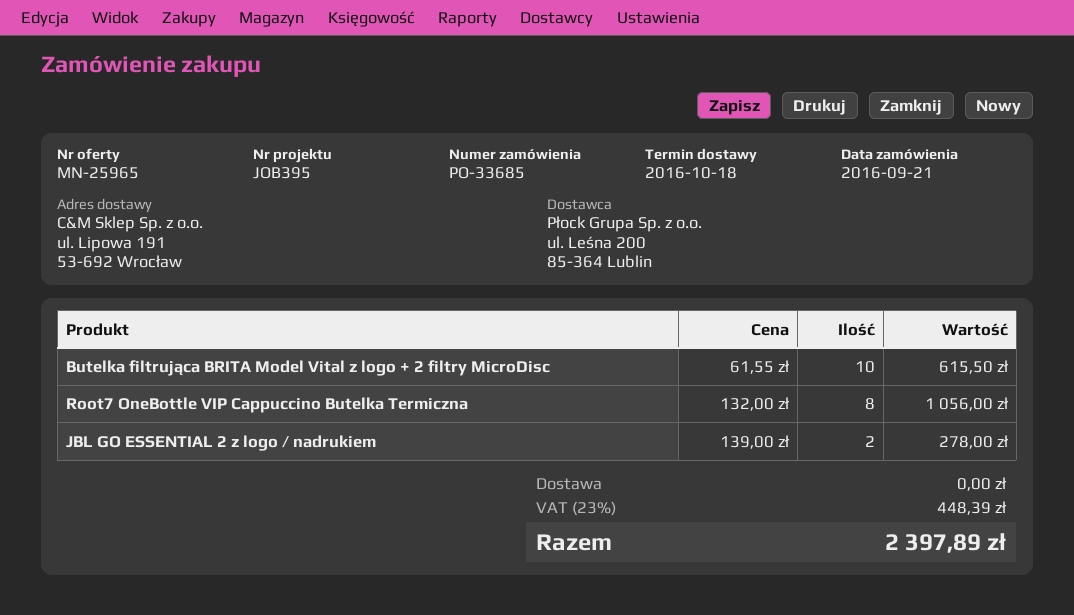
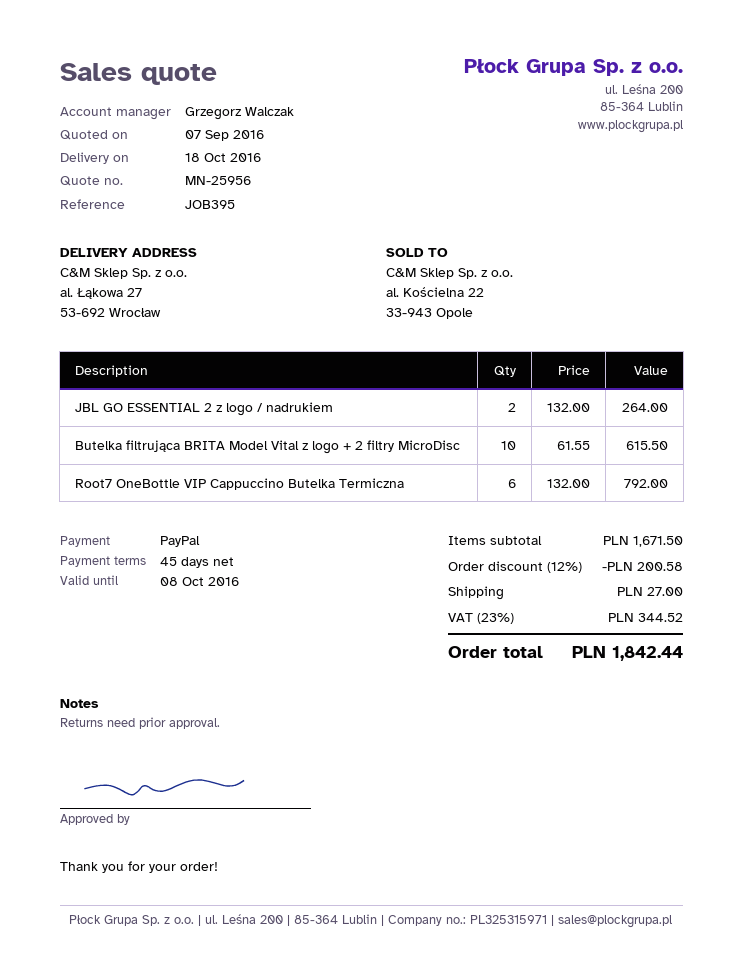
quote number: MN-25965 -> MN-25956
ship to: ul. Lipowa 191, 53-692 Wrocław -> al. Łąkowa 27, 53-692 Wrocław
Root7 OneBottle VIP Cappuccino Butelka Termiczna: 8 x 132.00 = 1056.00 -> 6 x 132.00 = 792.00
JBL GO ESSENTIAL 2 z logo / nadrukiem: 2 x 139.00 = 278.00 -> 2 x 132.00 = 264.00
discount: none -> 12% = 200.58
shipping: 0.00 -> 27.00
tax: 23% = 448.39 -> 23% = 344.52
total: 2397.89 -> 1842.44

